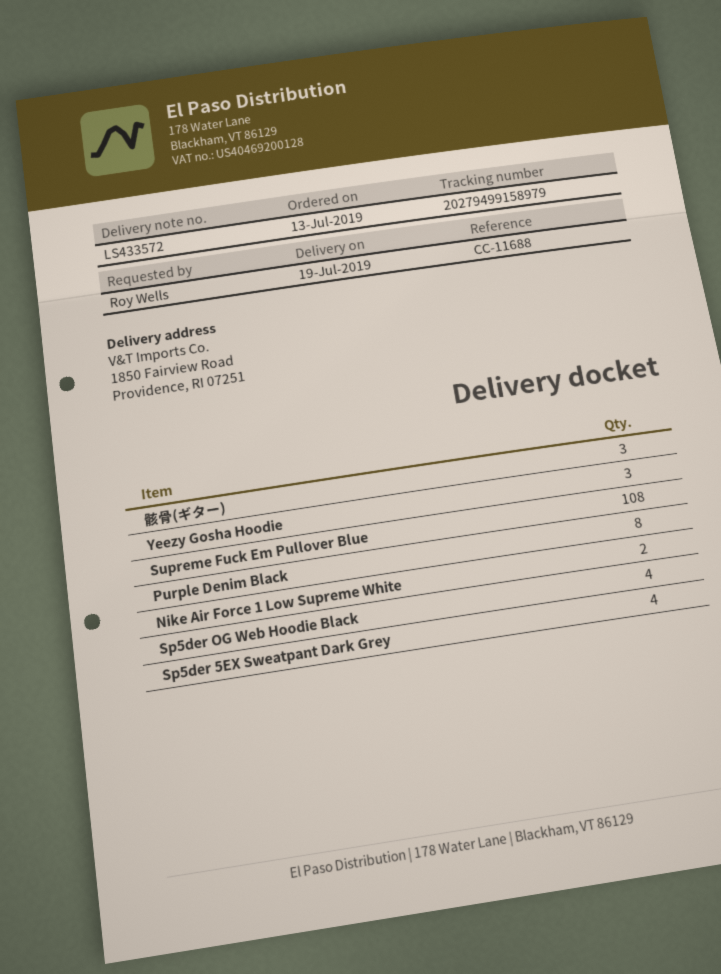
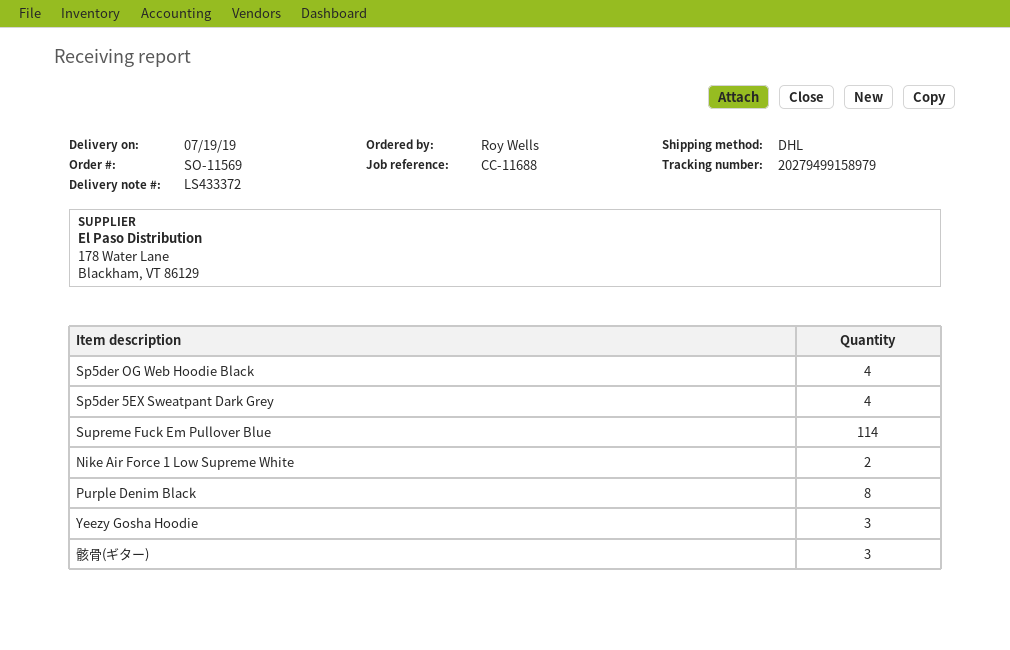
delivery note number: LS433572 -> LS433372
Supreme Fuck Em Pullover Blue: 108 -> 114

